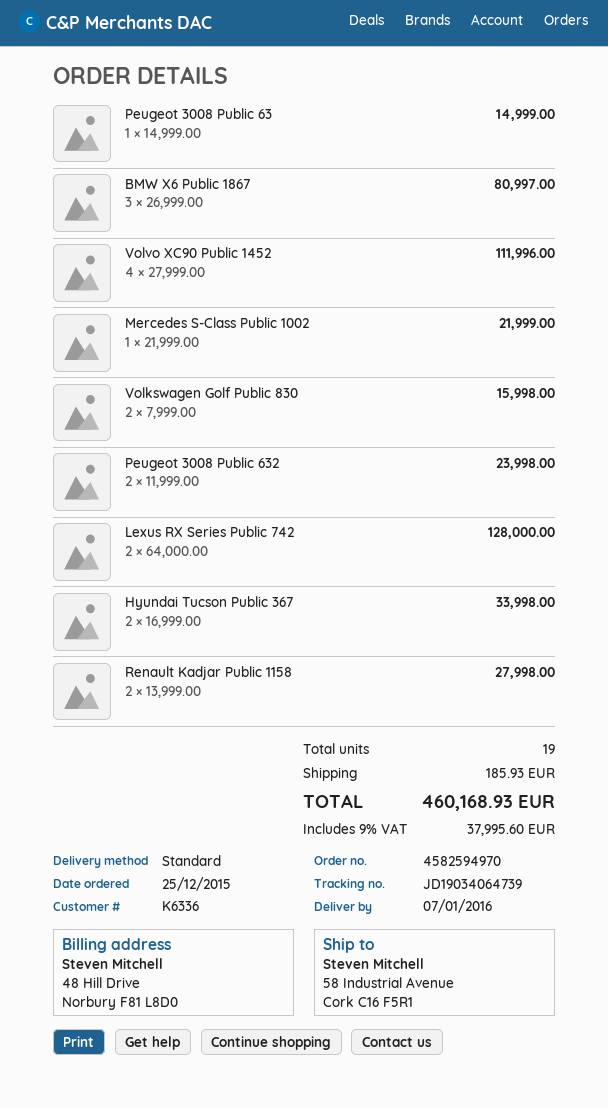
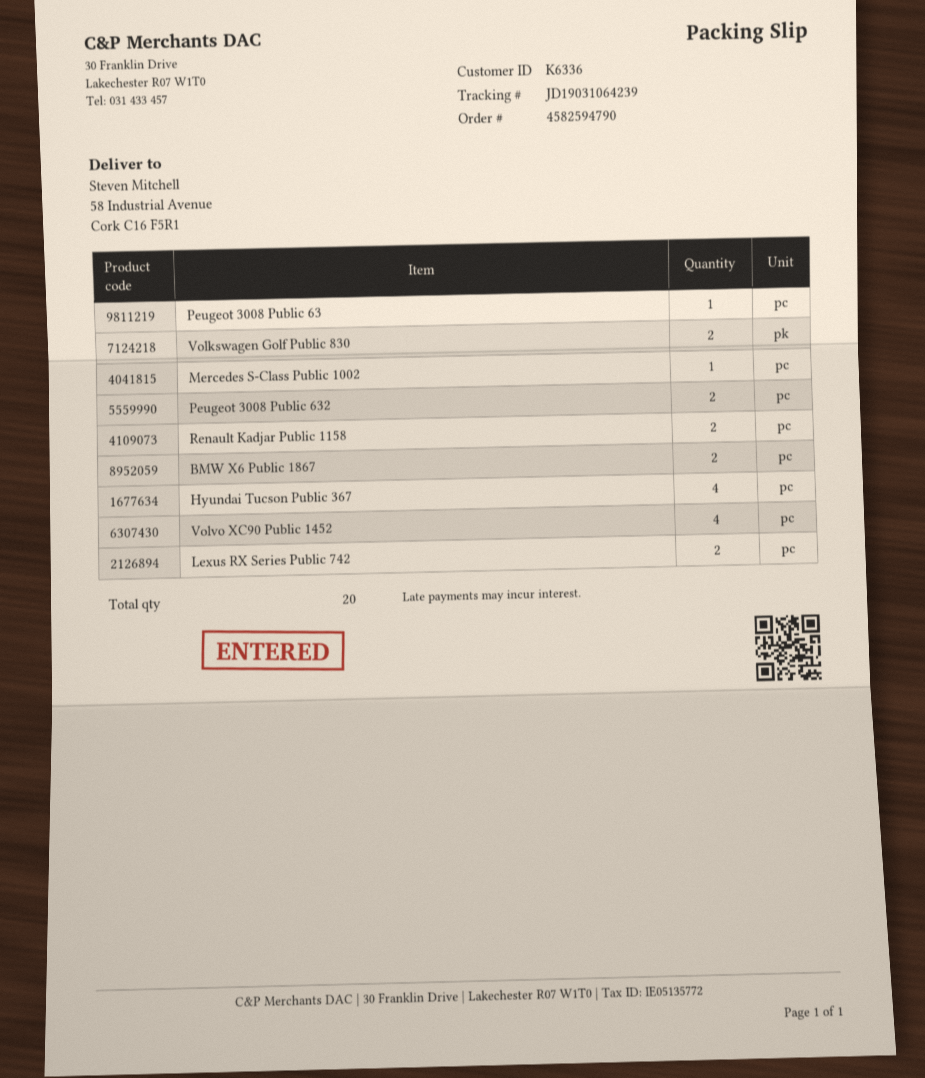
order number: 4582594970 -> 4582594790
tracking number: JD19034064739 -> JD19031064239
BMW X6 Public 1867: 3 -> 2
Hyundai Tucson Public 367: 2 -> 4
total quantity: 19 -> 20

